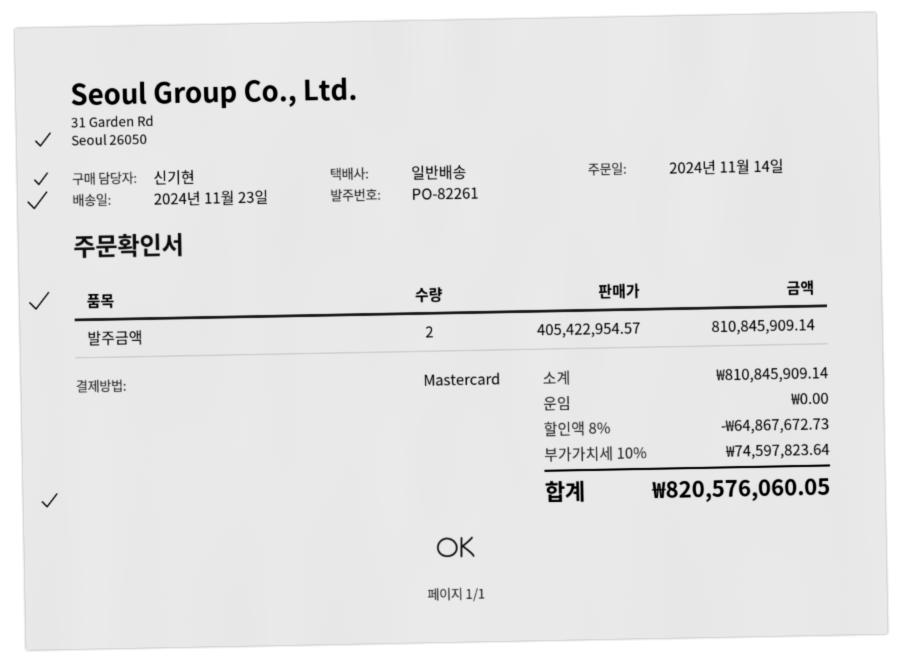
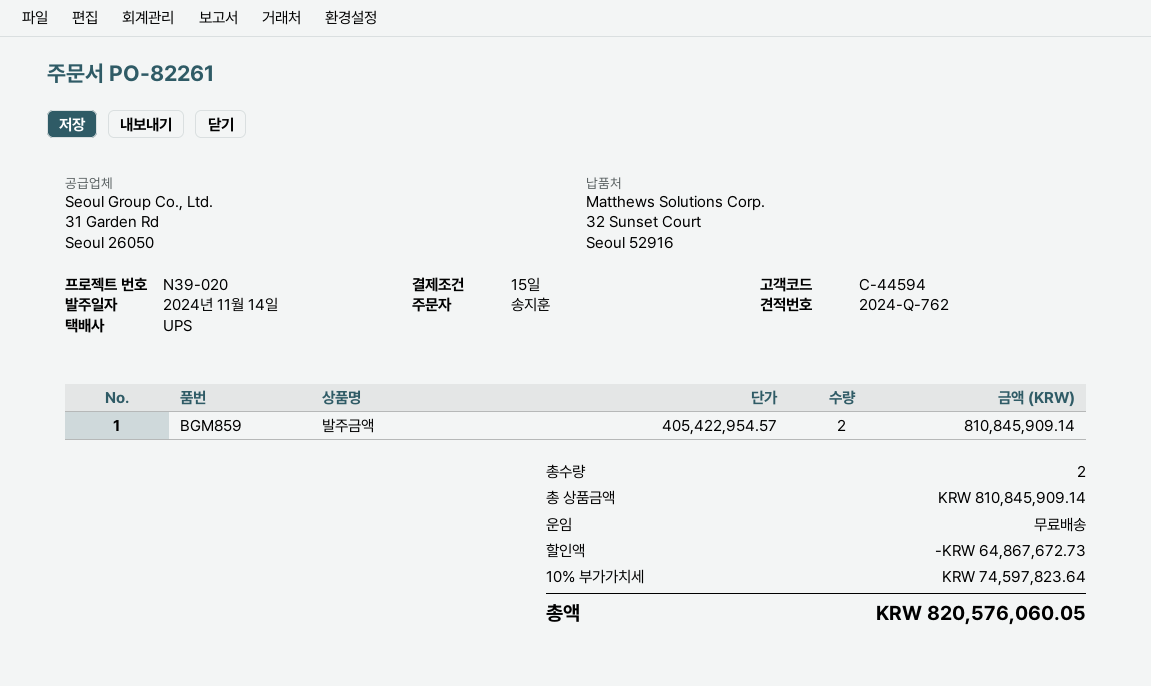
ordered by: 신기현 -> 송지훈
shipping method: standard -> UPS

